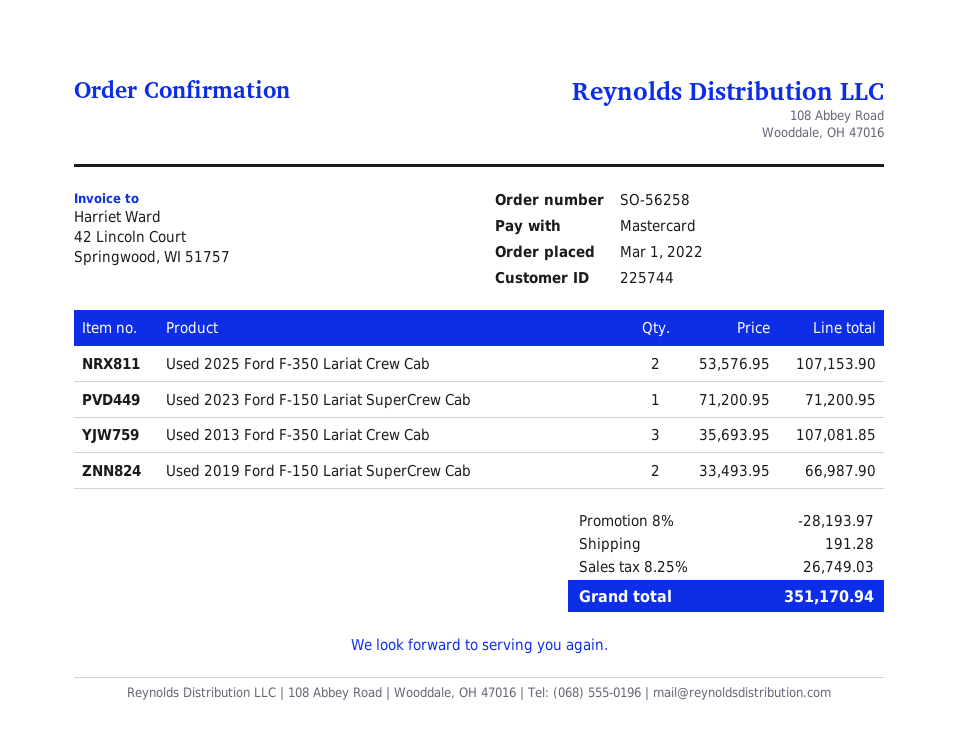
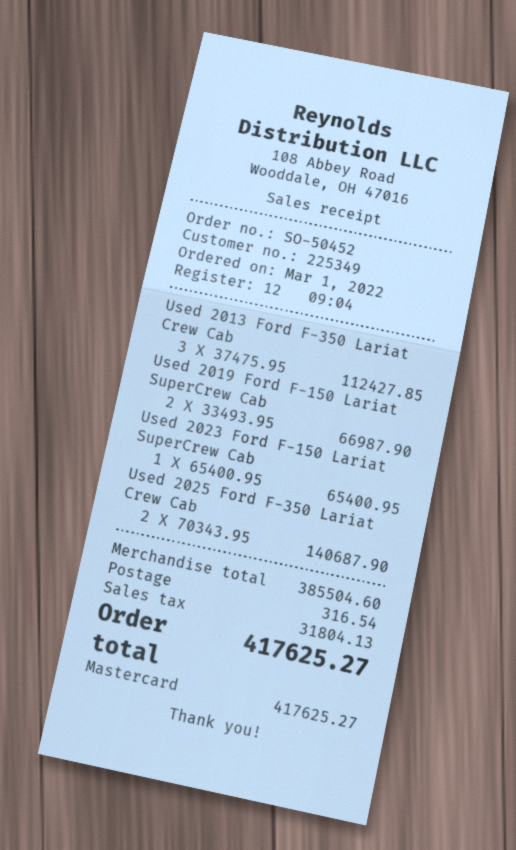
order number: SO-56258 -> SO-50452
customer number: 225744 -> 225349
Used 2025 Ford F-350 Lariat Crew Cab: 2 x 53576.95 = 107153.90 -> 2 x 70343.95 = 140687.90
Used 2023 Ford F-150 Lariat SuperCrew Cab: 1 x 71200.95 = 71200.95 -> 1 x 65400.95 = 65400.95
Used 2013 Ford F-350 Lariat Crew Cab: 3 x 35693.95 = 107081.85 -> 3 x 37475.95 = 112427.85
discount: 8% = 28193.97 -> none
shipping: 191.28 -> 316.54
tax: 26749.03 -> 31804.13
total: 351170.94 -> 417625.27

